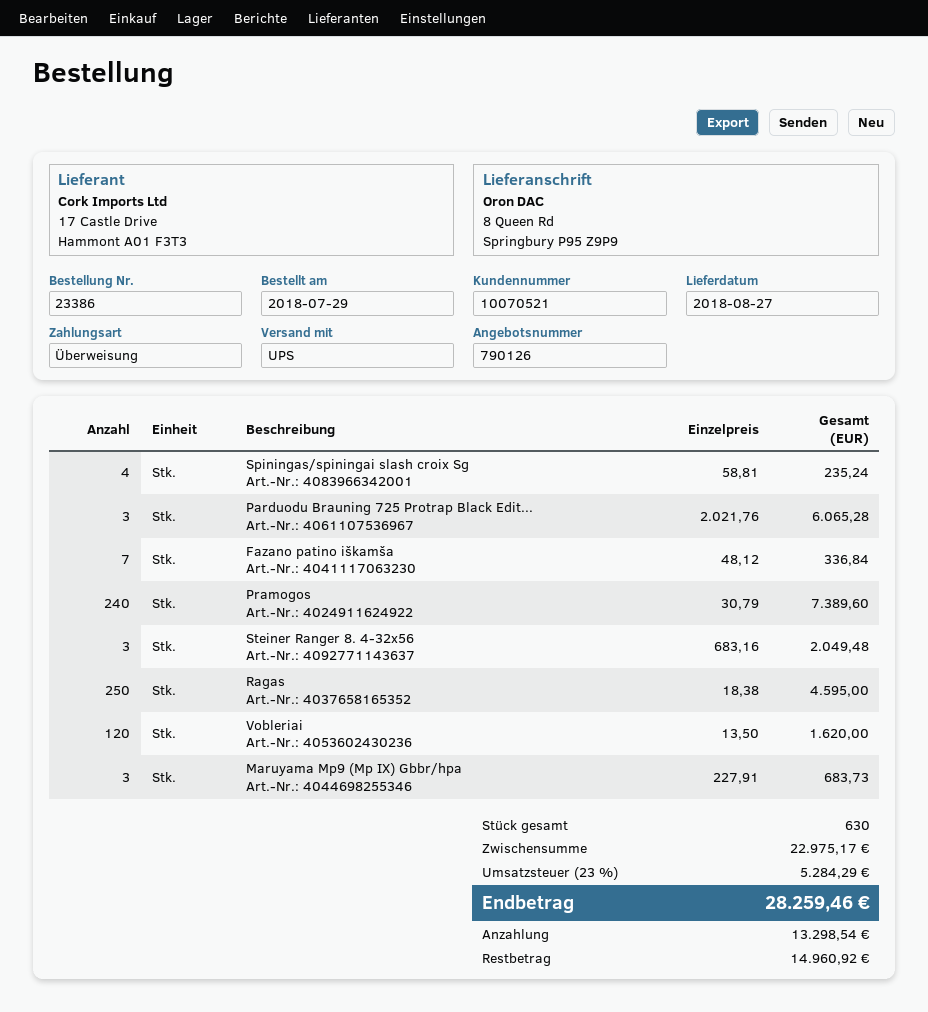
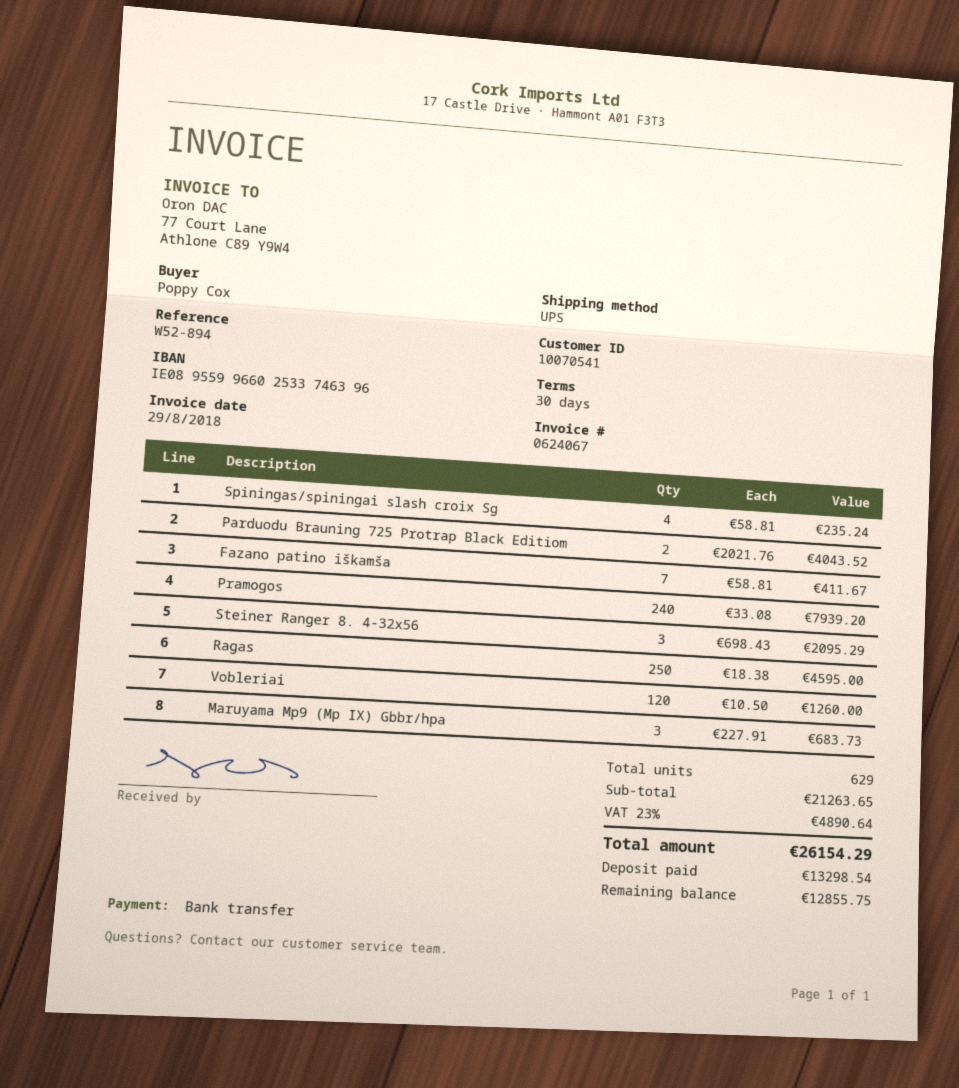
customer number: 10070521 -> 10070541
Parduodu Brauning 725 Protrap Black Edit...: 3 x 2021.76 = 6065.28 -> 2 x 2021.76 = 4043.52
Fazano patino iškamša: 7 x 48.12 = 336.84 -> 7 x 58.81 = 411.67
Pramogos: 240 x 30.79 = 7389.60 -> 240 x 33.08 = 7939.20
Steiner Ranger 8. 4-32x56: 3 x 683.16 = 2049.48 -> 3 x 698.43 = 2095.29
Vobleriai: 120 x 13.50 = 1620.00 -> 120 x 10.50 = 1260.00
total quantity: 630 -> 629
subtotal: 22975.17 -> 21263.65
tax: 23% = 5284.29 -> 23% = 4890.64
total: 28259.46 -> 26154.29
balance: 14960.92 -> 12855.75

